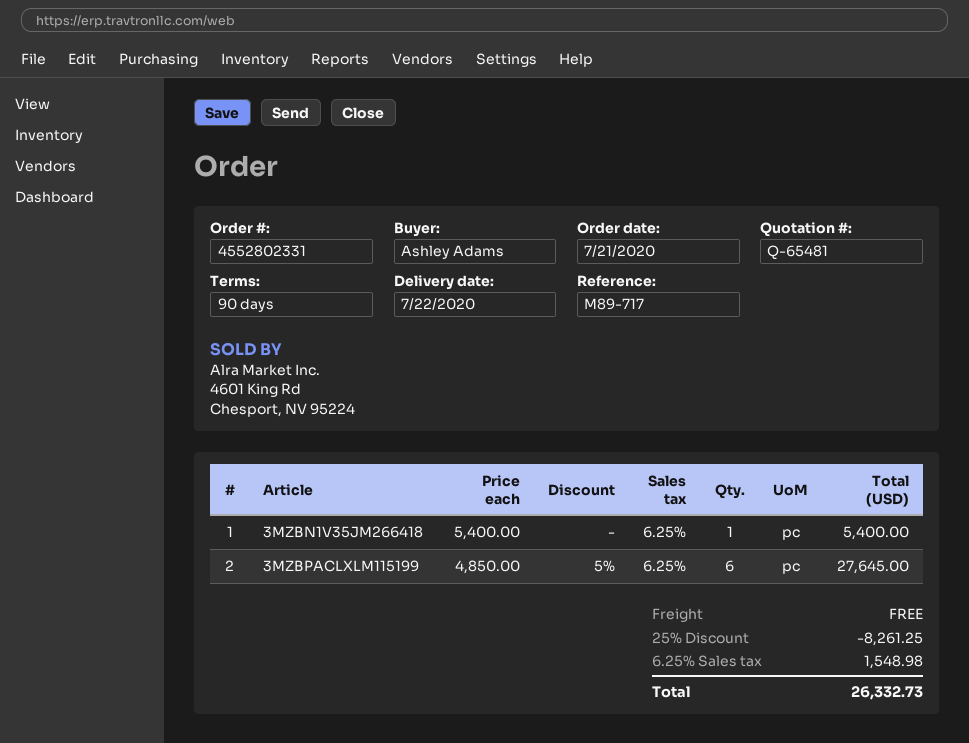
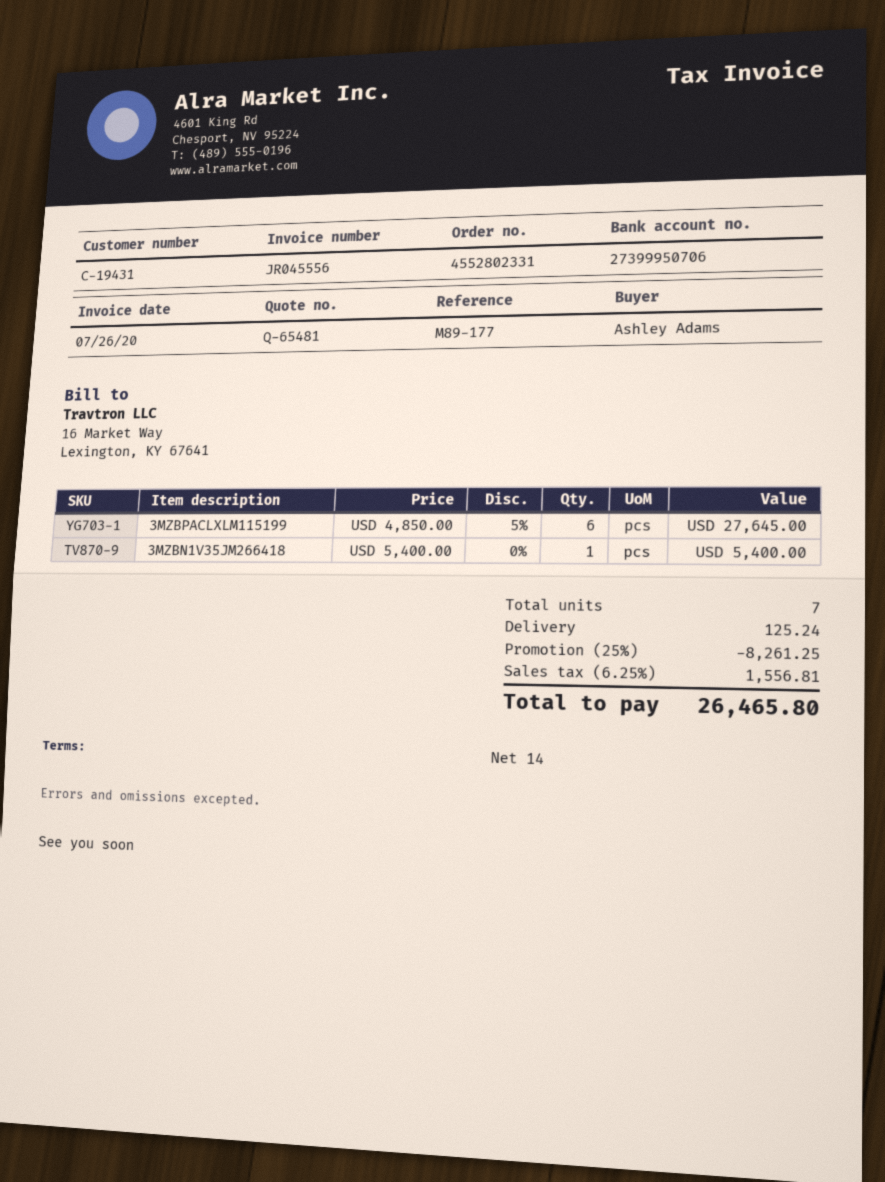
payment terms: 90 days -> 14 days
reference: M89-717 -> M89-177
shipping: 0.00 -> 125.24
tax: 6.25% = 1548.98 -> 6.25% = 1556.81
total: 26332.73 -> 26465.80

